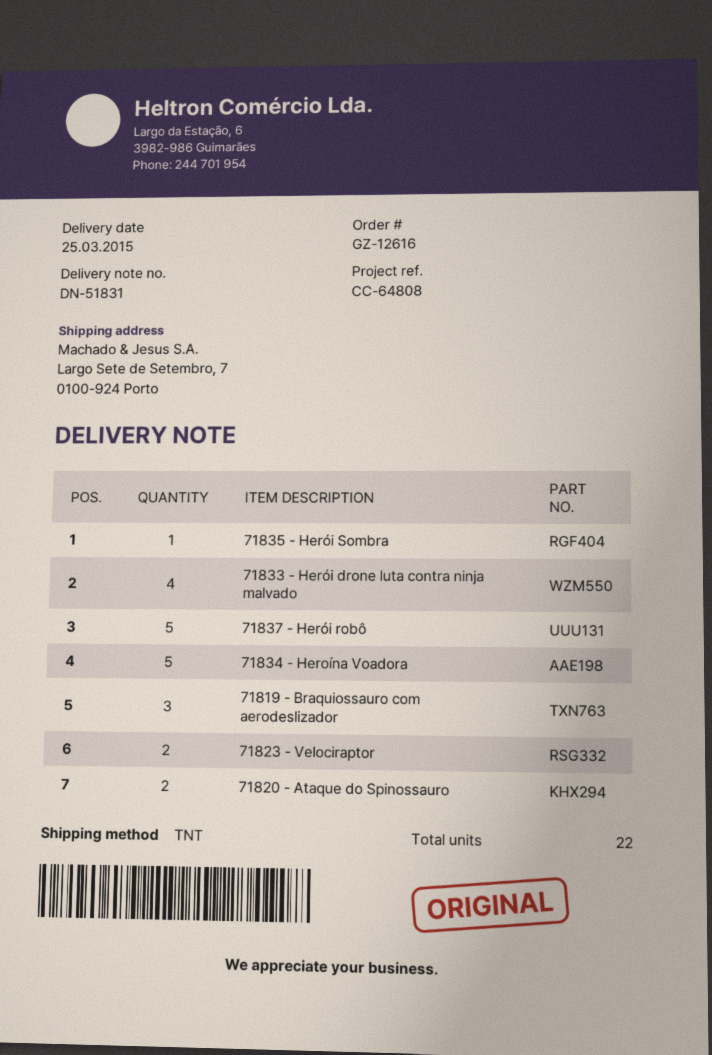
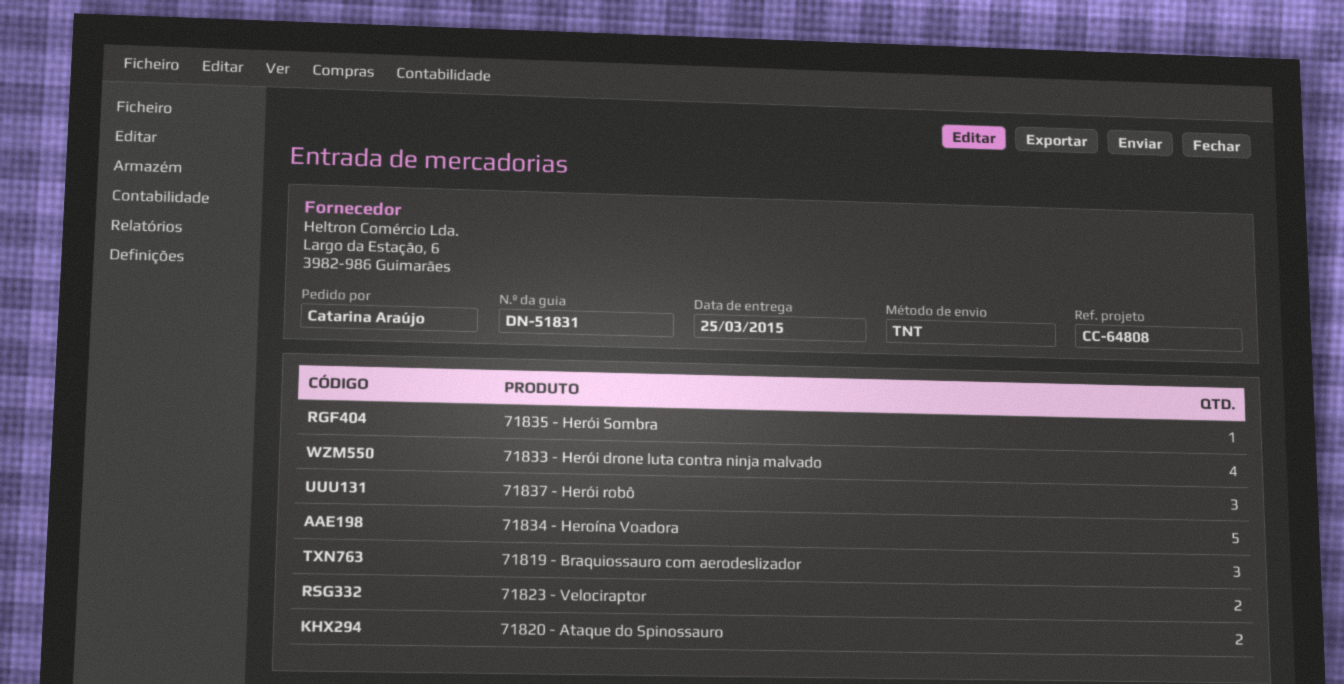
71837 - Herói robô: 5 -> 3

